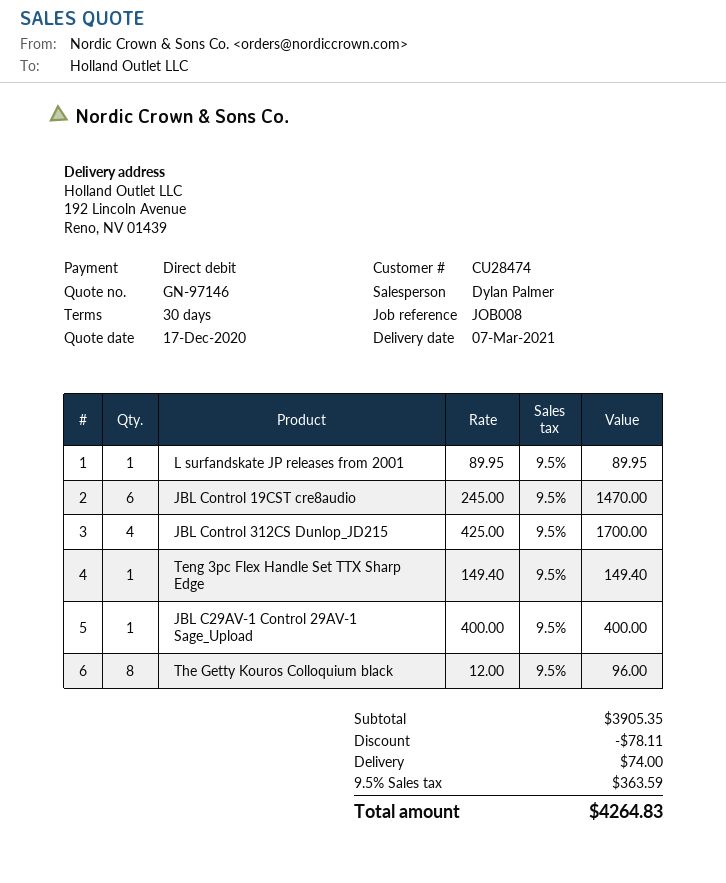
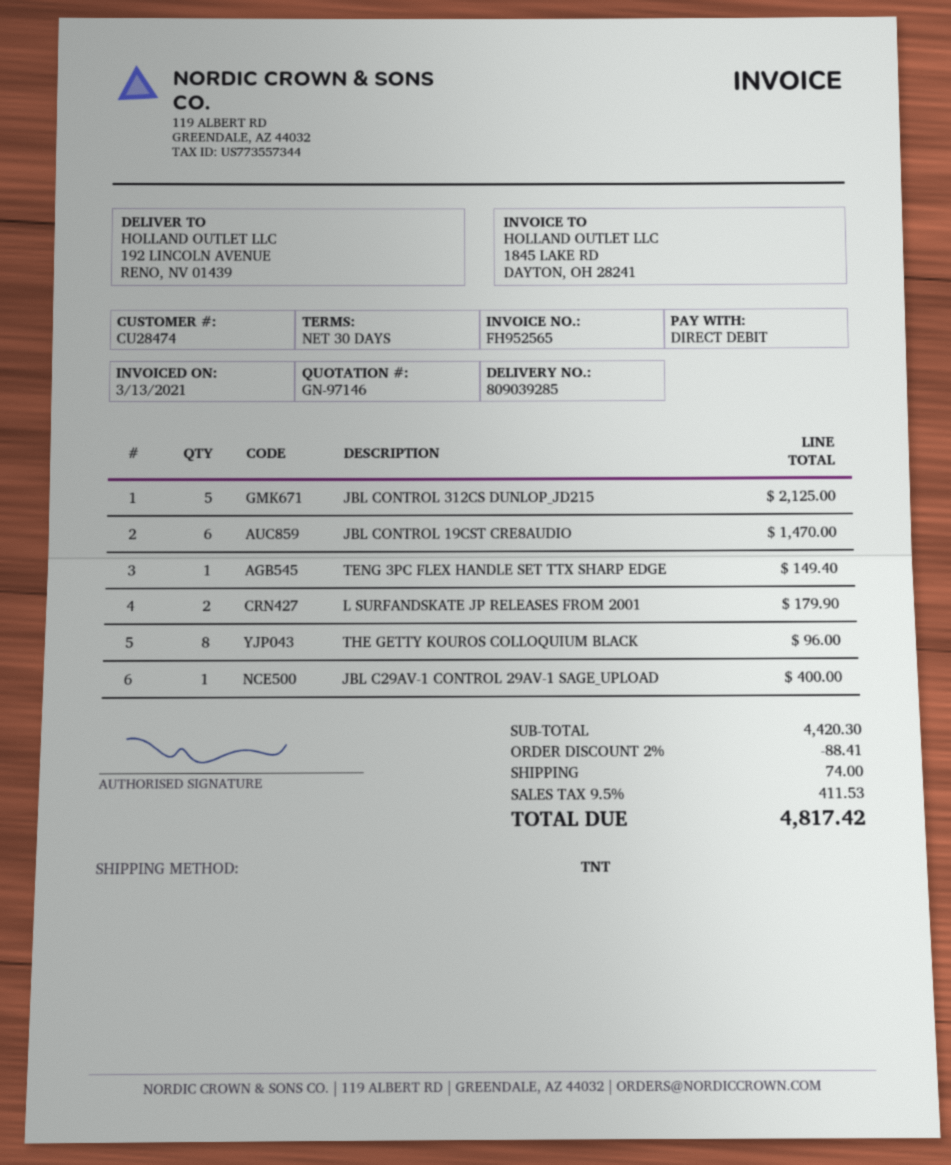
L surfandskate JP releases from 2001: 1 for 89.95 -> 2 for 179.90
JBL Control 312CS Dunlop_JD215: 4 for 1700.00 -> 5 for 2125.00
subtotal: 3905.35 -> 4420.30
discount: 78.11 -> 88.41
tax: 9.5% = 363.59 -> 9.5% = 411.53
total: 4264.83 -> 4817.42

